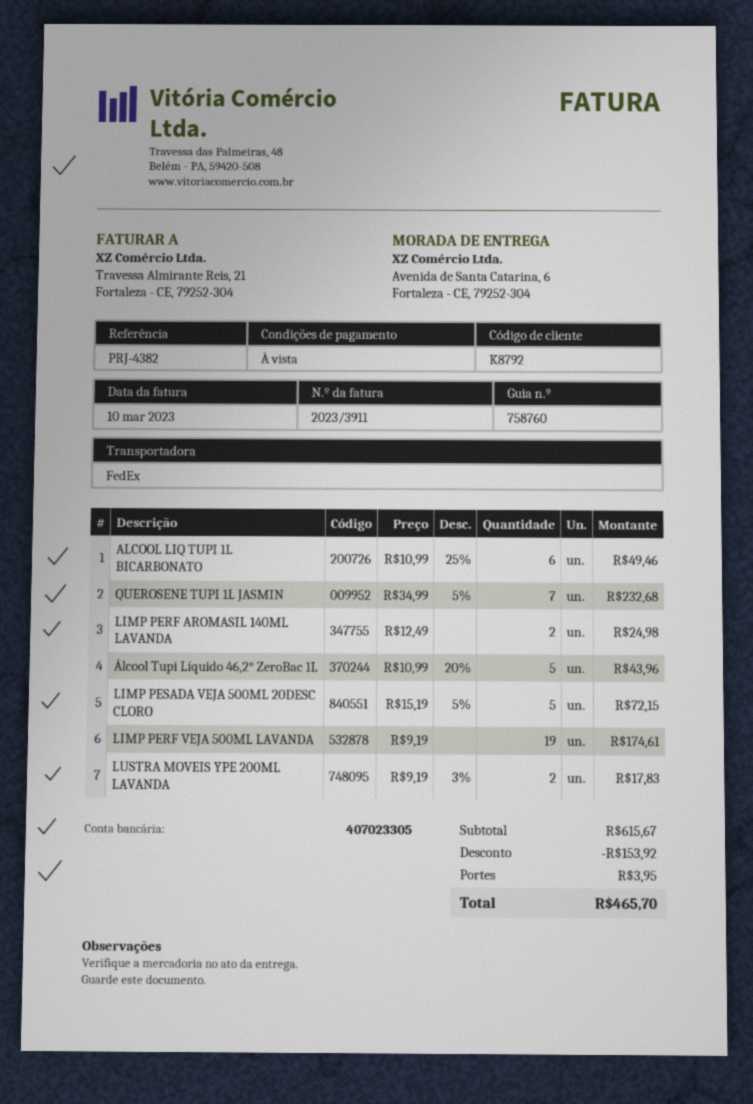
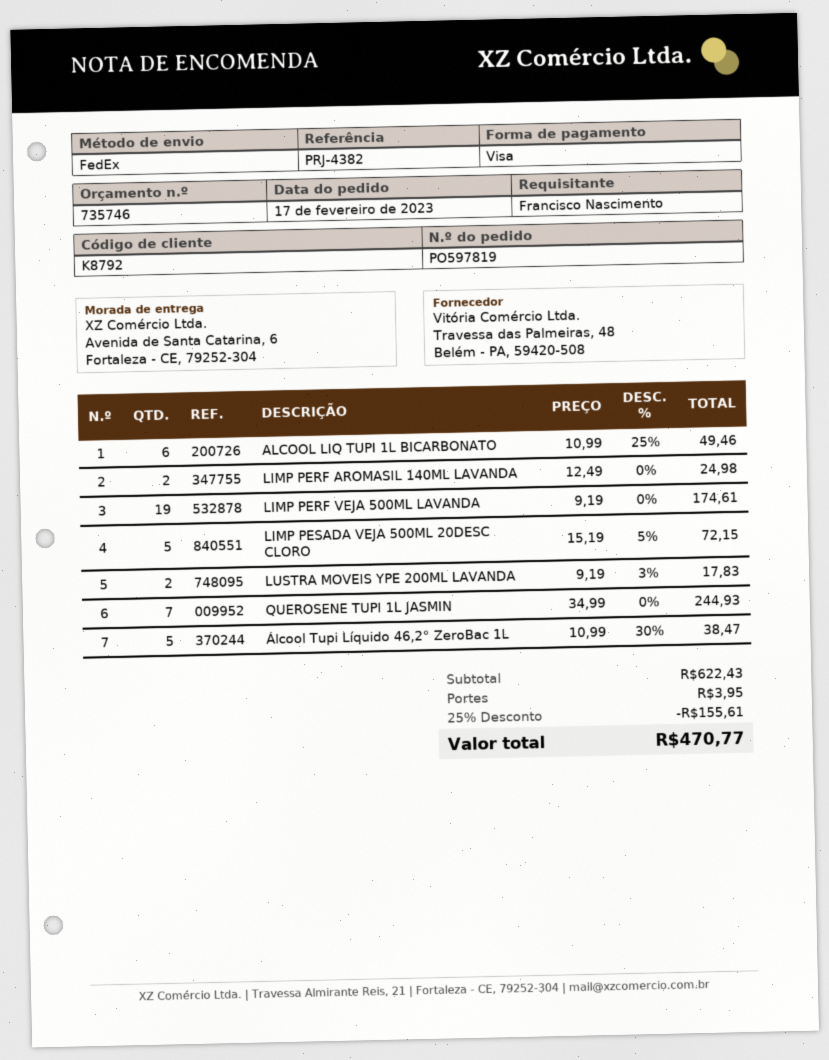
QUEROSENE TUPI 1L JASMIN: 7 x 34.99 - 5% = 232.68 -> 7 x 34.99 = 244.93
Álcool Tupi Líquido 46,2° ZeroBac 1L: 5 x 10.99 - 20% = 43.96 -> 5 x 10.99 - 30% = 38.47
subtotal: 615.67 -> 622.43
discount: 153.92 -> 155.61
total: 465.70 -> 470.77

